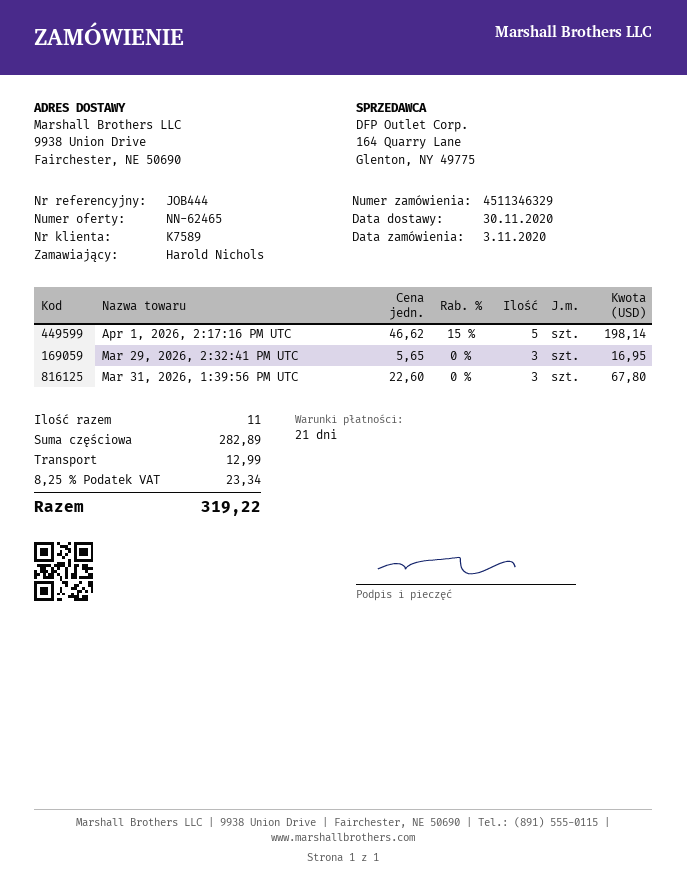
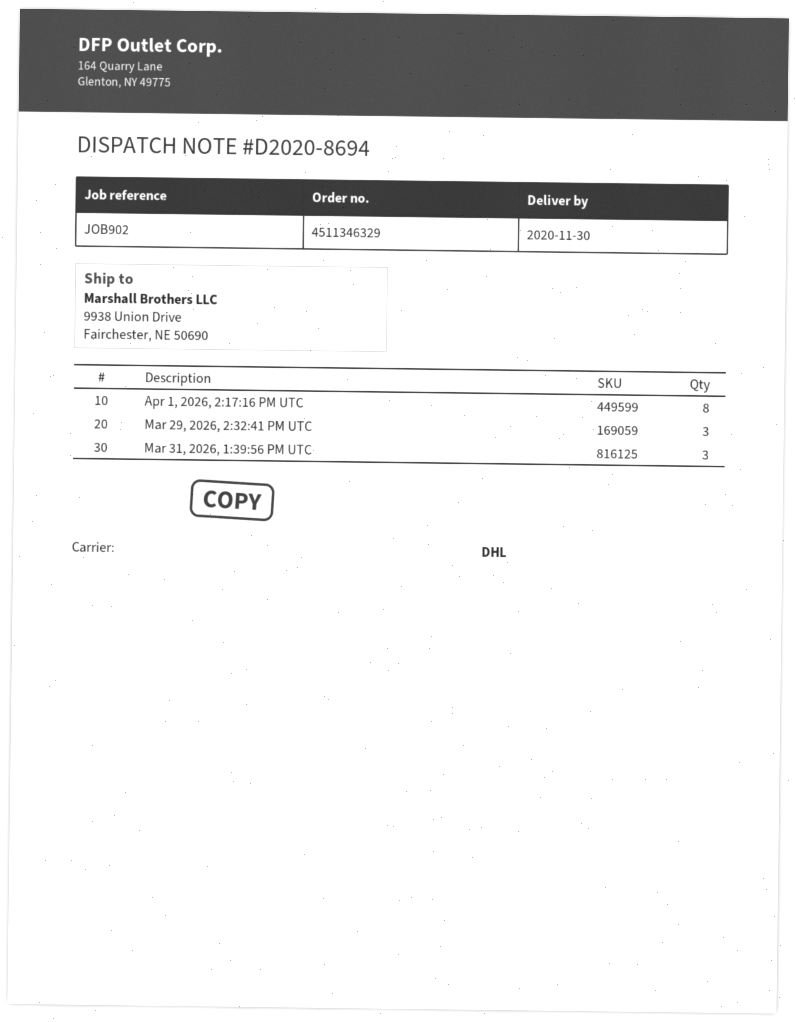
reference: JOB444 -> JOB902
Apr 1, 2026, 2:17:16 PM UTC: 5 -> 8

